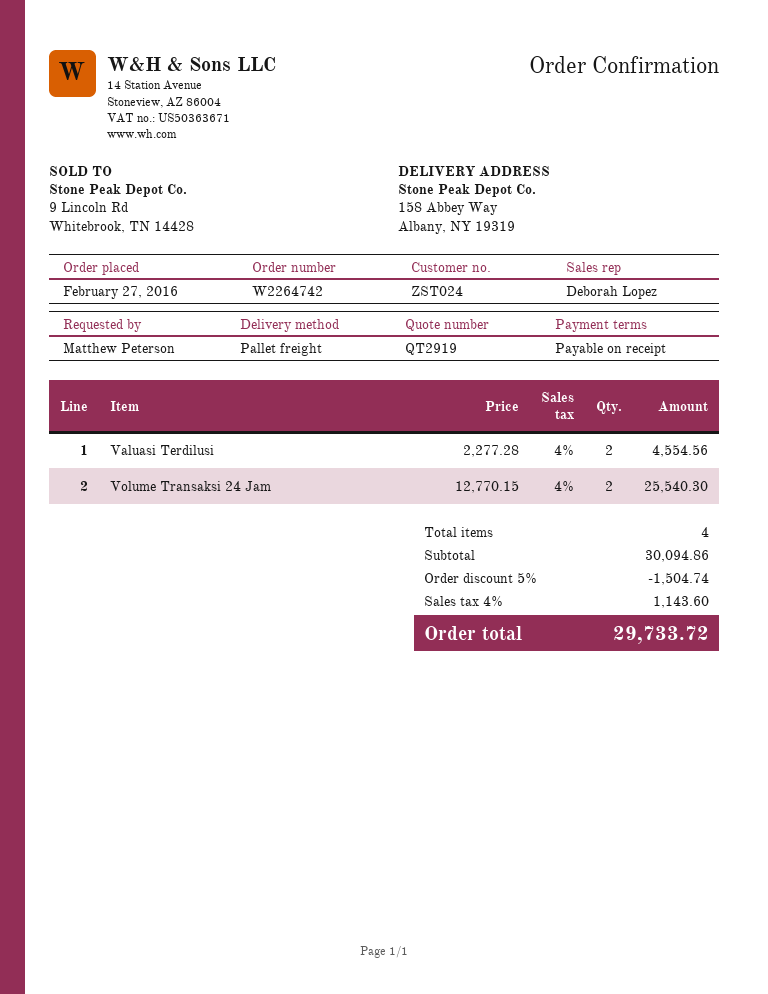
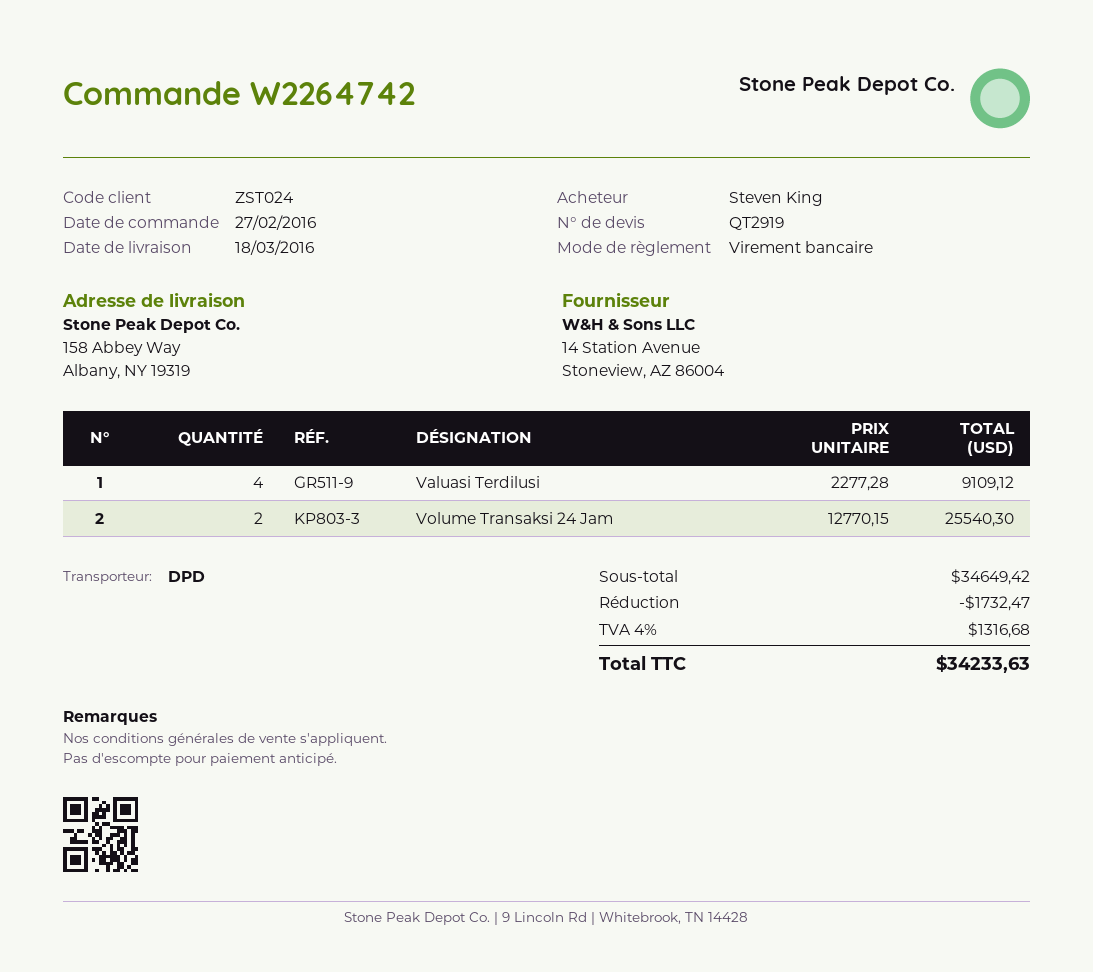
ordered by: Matthew Peterson -> Steven King
shipping method: pallet freight -> DPD
Valuasi Terdilusi: 2 x 2277.28 = 4554.56 -> 4 x 2277.28 = 9109.12
subtotal: 30094.86 -> 34649.42
discount: 1504.74 -> 1732.47
tax: 4% = 1143.60 -> 4% = 1316.68
total: 29733.72 -> 34233.63

